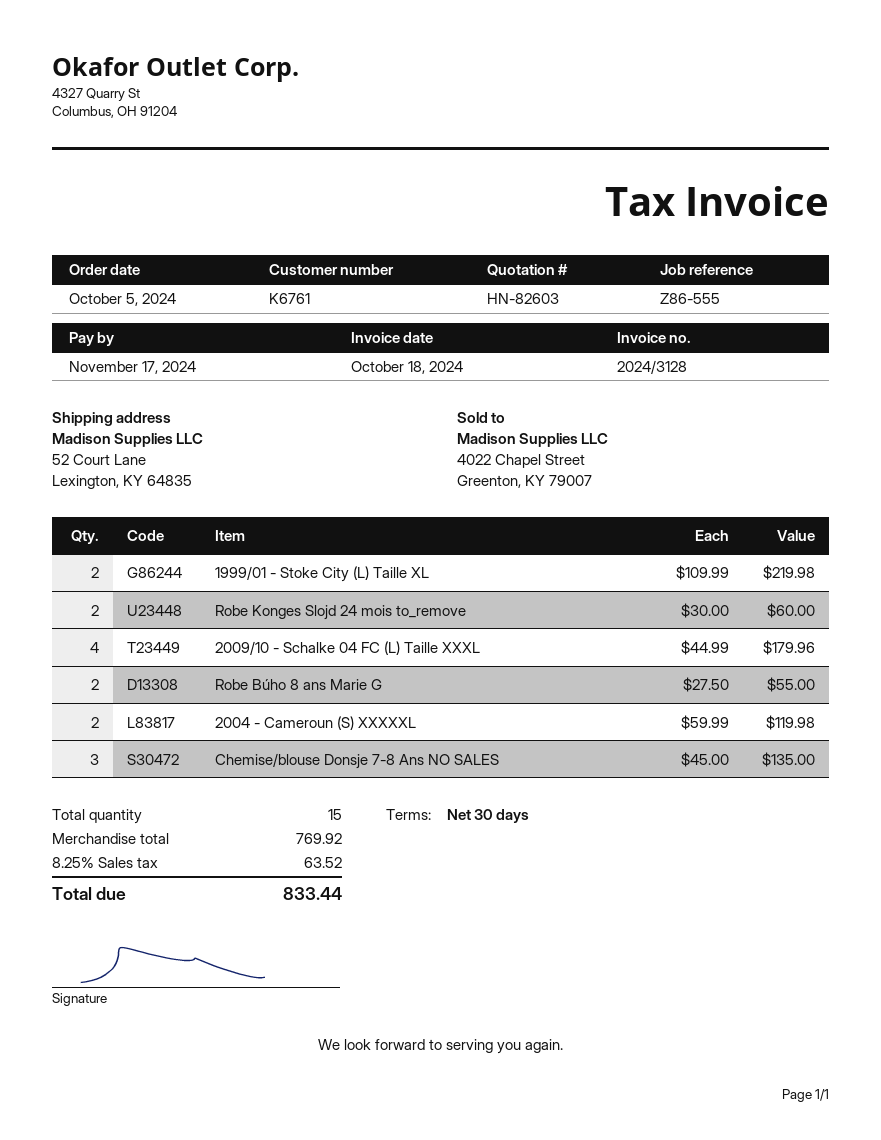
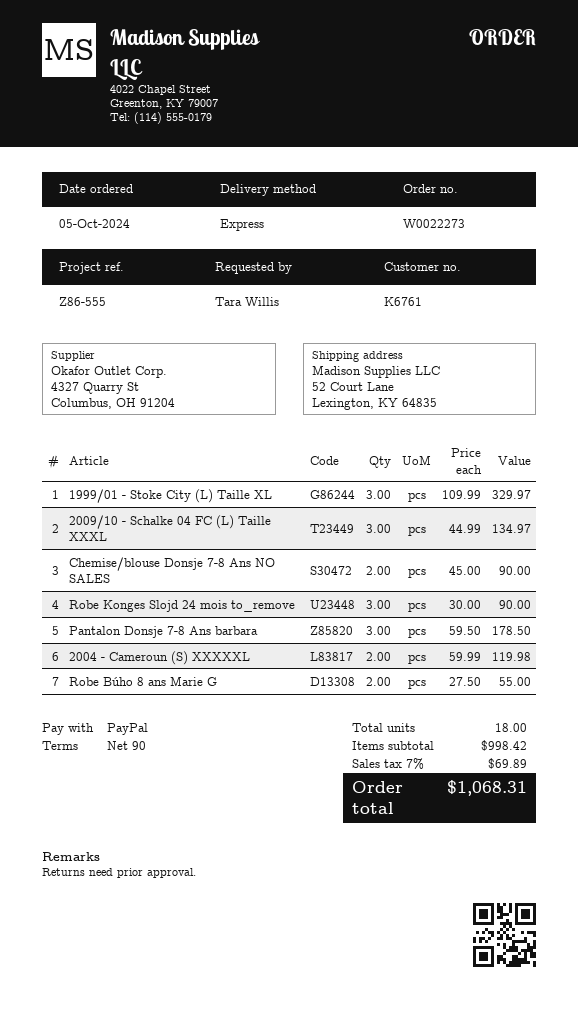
payment terms: 30 days -> 90 days
1999/01 - Stoke City (L) Taille XL: 2 x 109.99 = 219.98 -> 3 x 109.99 = 329.97
Robe Konges Slojd 24 mois to_remove: 2 x 30.00 = 60.00 -> 3 x 30.00 = 90.00
2009/10 - Schalke 04 FC (L) Taille XXXL: 4 x 44.99 = 179.96 -> 3 x 44.99 = 134.97
Chemise/blouse Donsje 7-8 Ans NO SALES: 3 x 45.00 = 135.00 -> 2 x 45.00 = 90.00
Pantalon Donsje 7-8 Ans barbara: none -> 3 x 59.50 = 178.50
total quantity: 15 -> 18
subtotal: 769.92 -> 998.42
tax: 8.25% = 63.52 -> 7% = 69.89
total: 833.44 -> 1068.31

